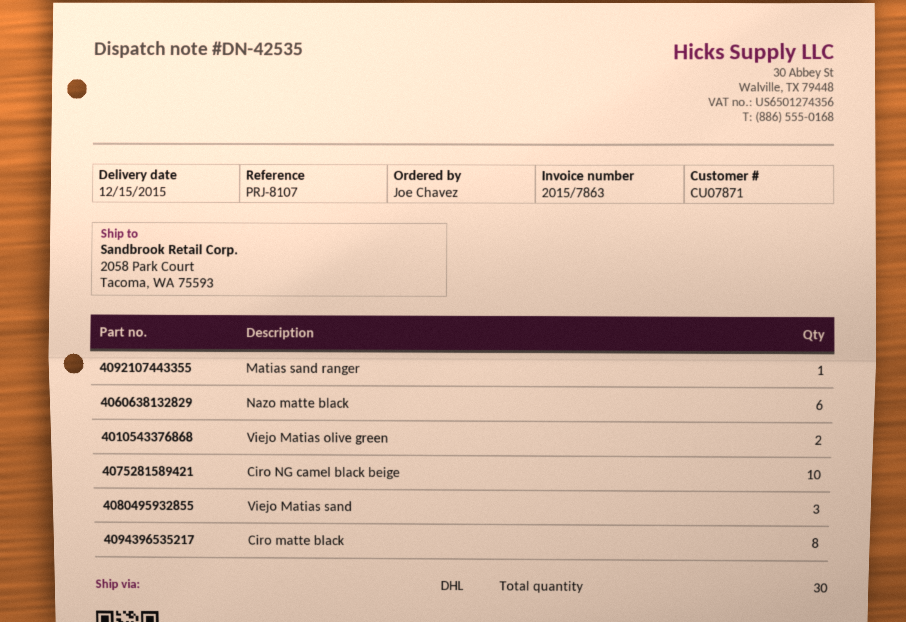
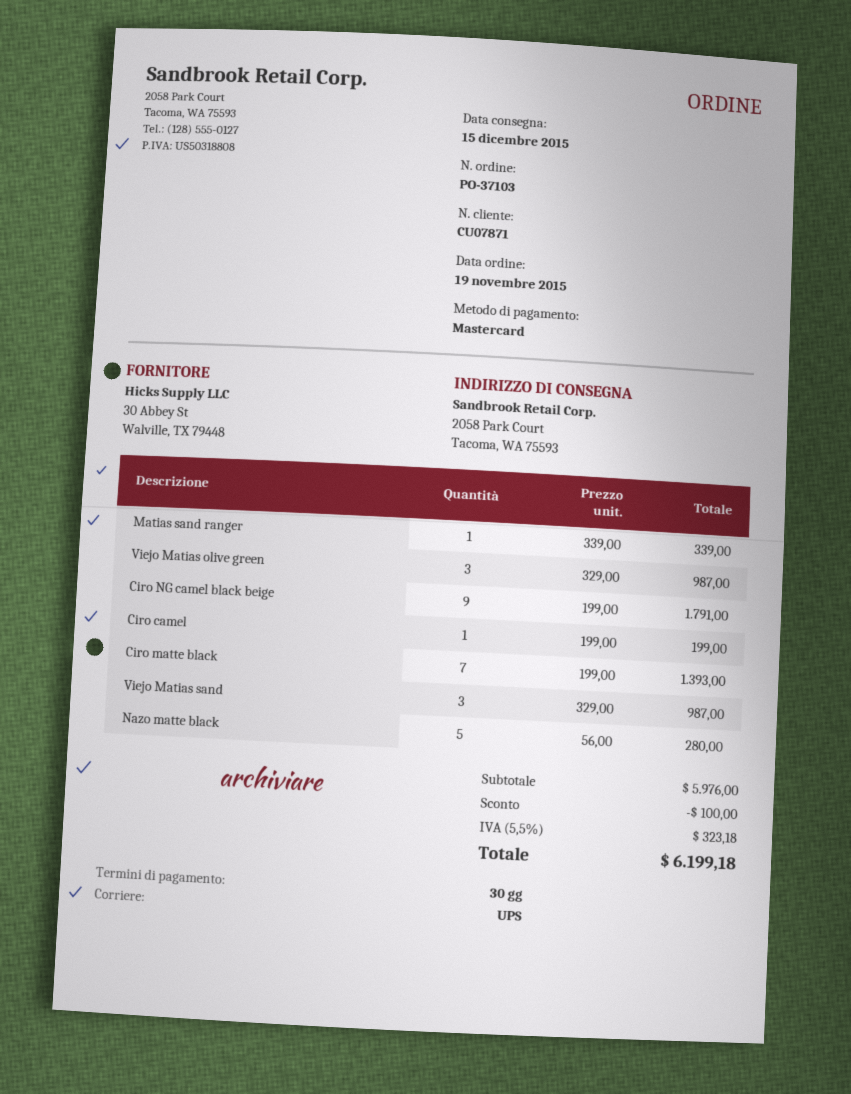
shipping method: DHL -> UPS
Nazo matte black: 6 -> 5
Viejo Matias olive green: 2 -> 3
Ciro NG camel black beige: 10 -> 9
Ciro matte black: 8 -> 7
Ciro camel: none -> 1

